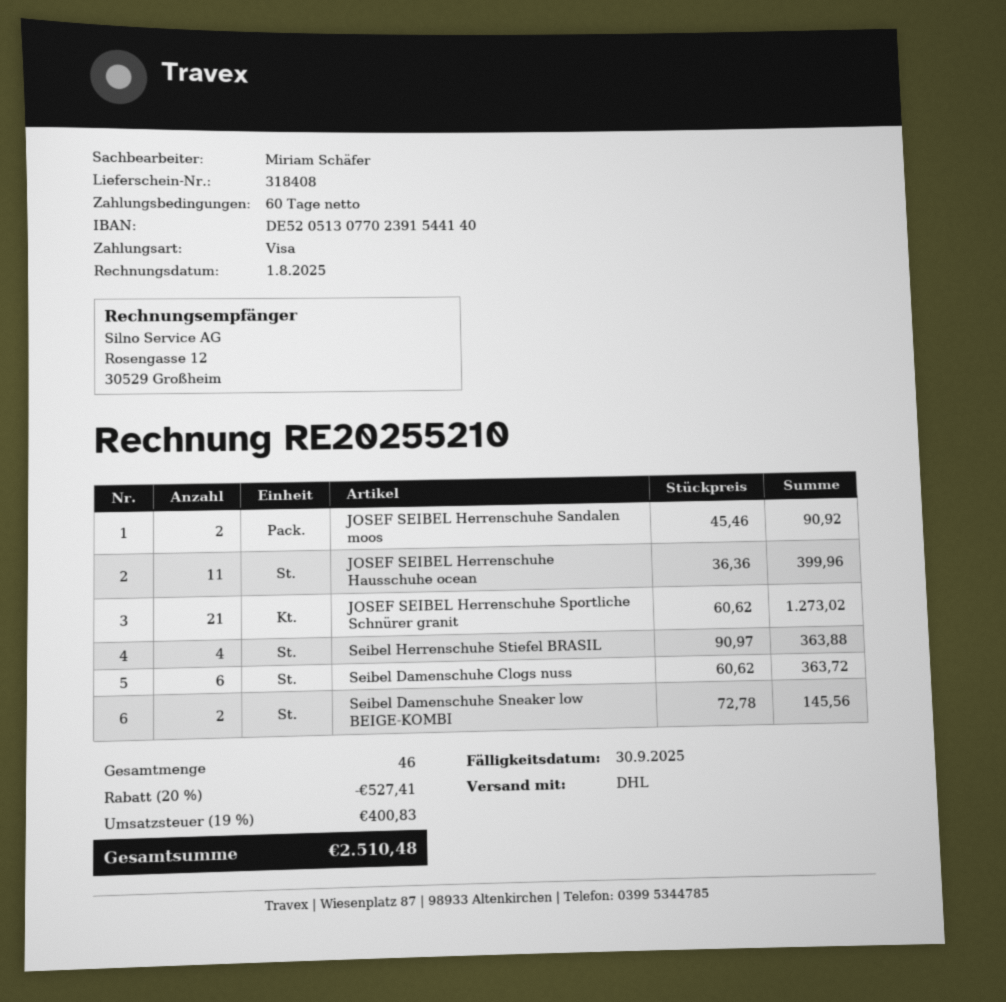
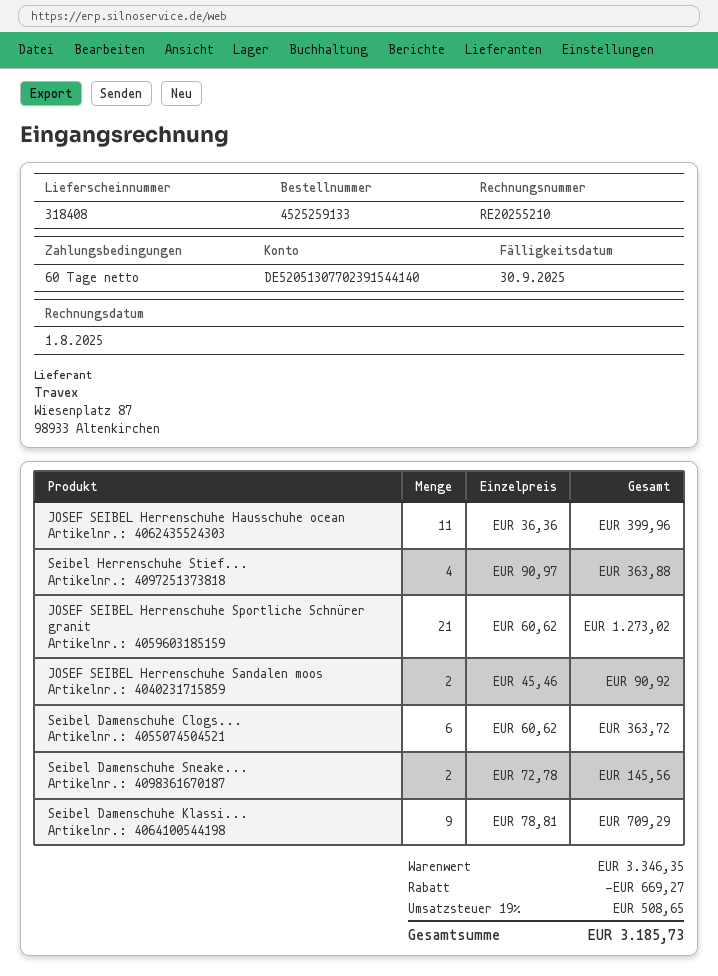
Seibel Damenschuhe Klassi...: none -> 9 x 78.81 = 709.29
discount: 527.41 -> 669.27
tax: 19% = 400.83 -> 19% = 508.65
total: 2510.48 -> 3185.73

